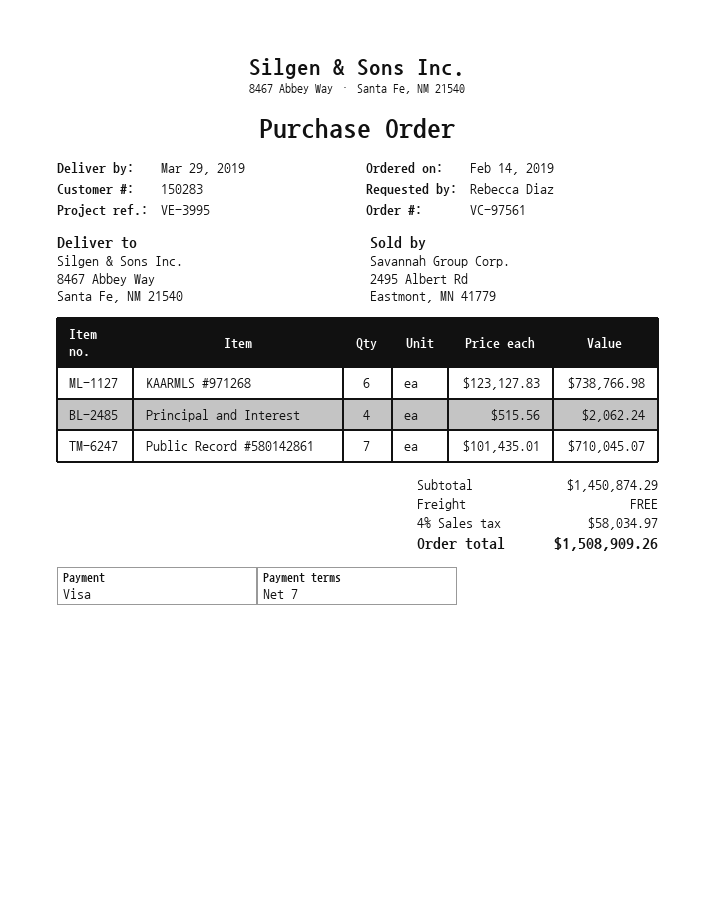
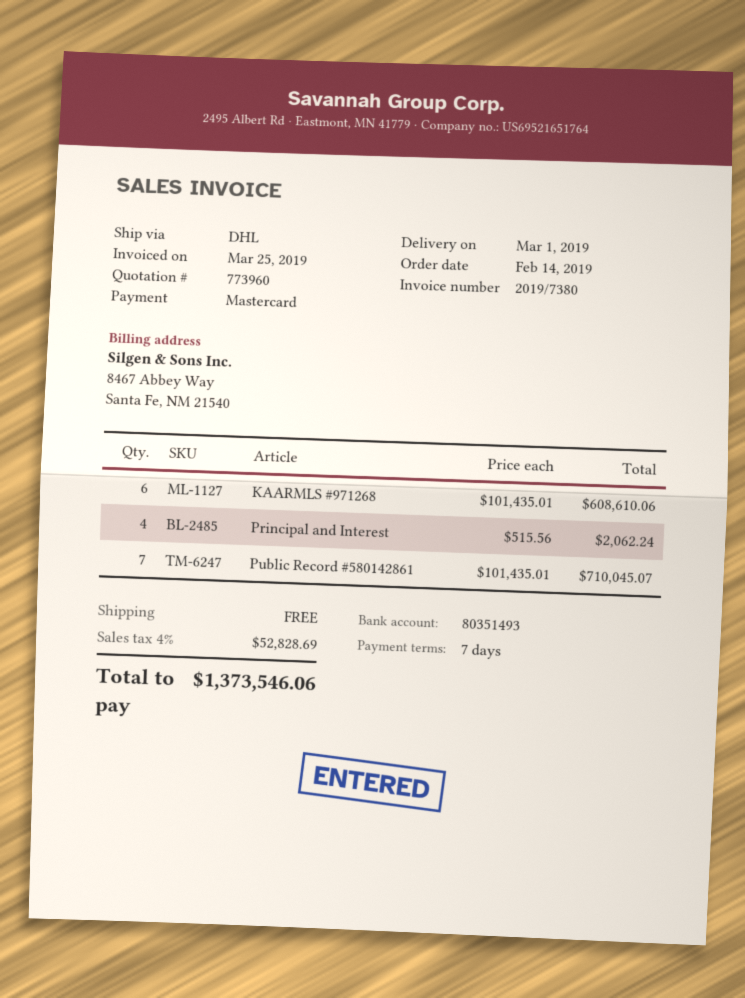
delivery date: 2019-03-29 -> 2019-03-01
payment method: Visa -> Mastercard
KAARMLS #971268: 6 x 123127.83 = 738766.98 -> 6 x 101435.01 = 608610.06
tax: 4% = 58034.97 -> 4% = 52828.69
total: 1508909.26 -> 1373546.06

